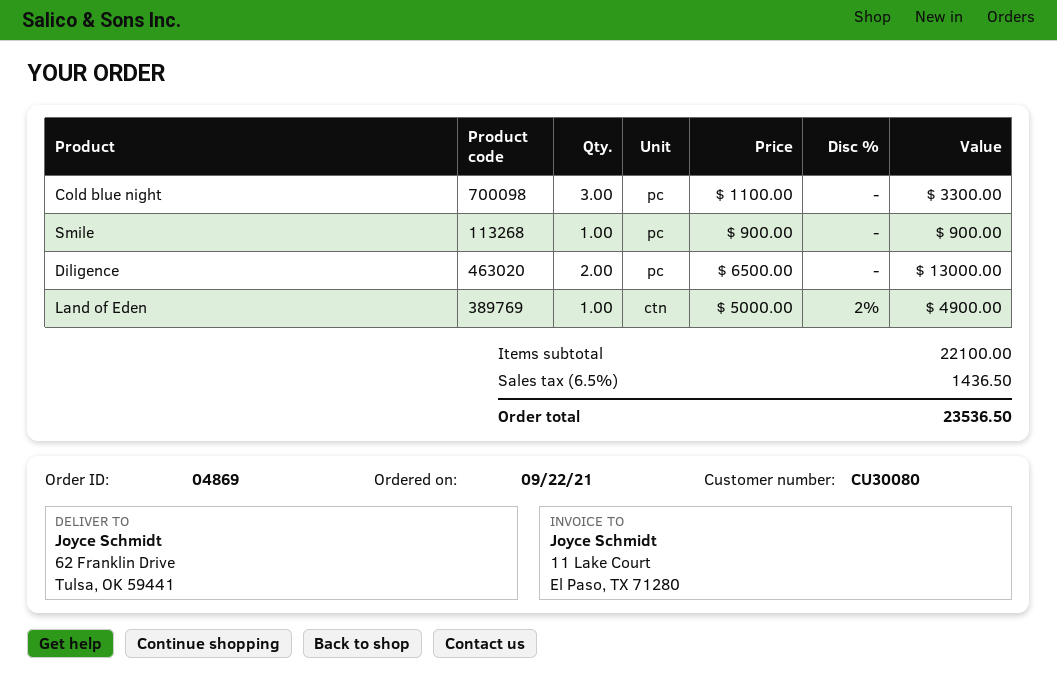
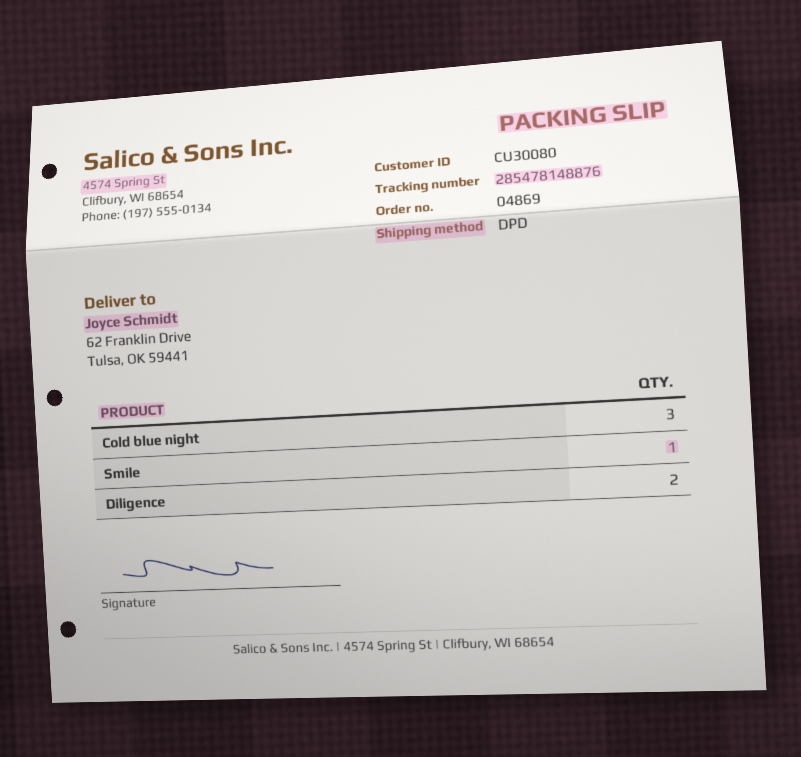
Land of Eden: 1 -> none

